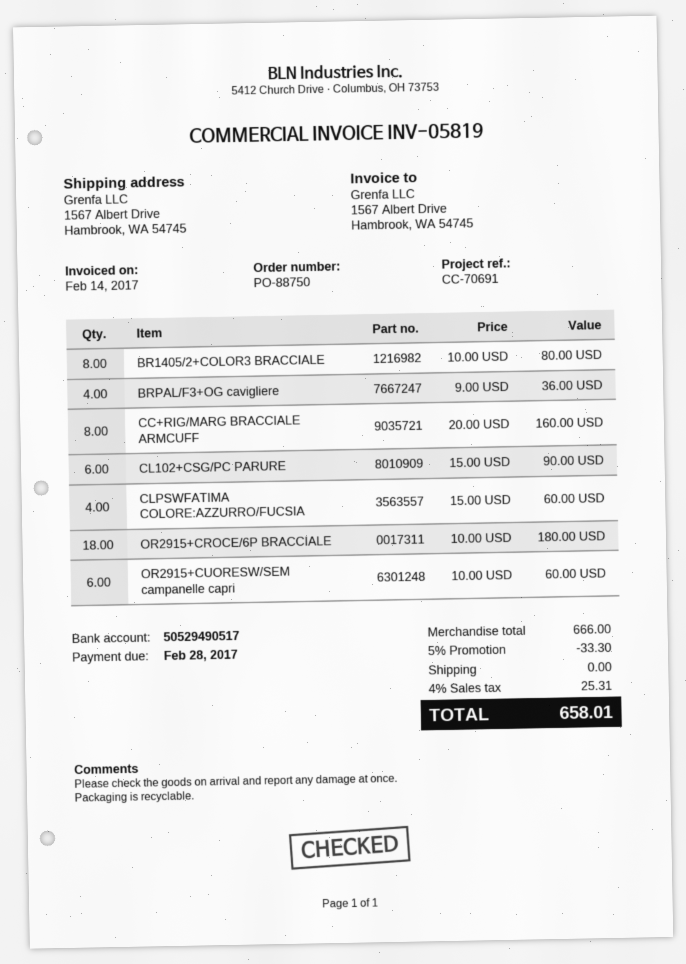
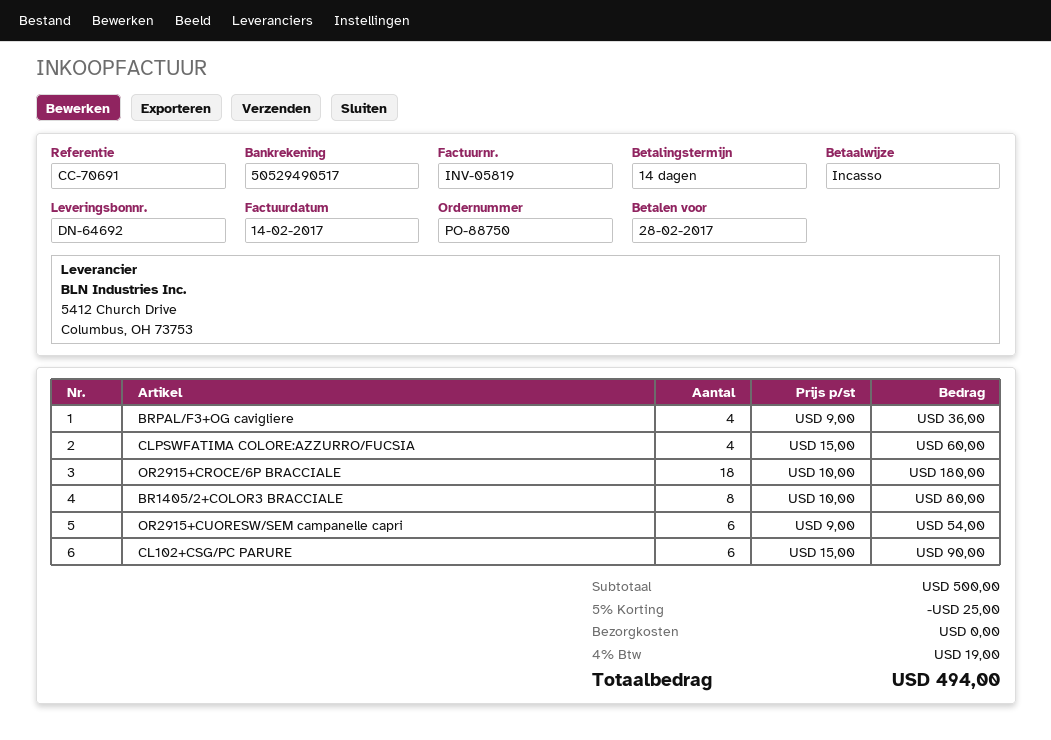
CC+RIG/MARG BRACCIALE ARMCUFF: 8 x 20.00 = 160.00 -> none
OR2915+CUORESW/SEM campanelle capri: 6 x 10.00 = 60.00 -> 6 x 9.00 = 54.00
subtotal: 666.00 -> 500.00
discount: 5% = 33.30 -> 5% = 25.00
tax: 4% = 25.31 -> 4% = 19.00
total: 658.01 -> 494.00

